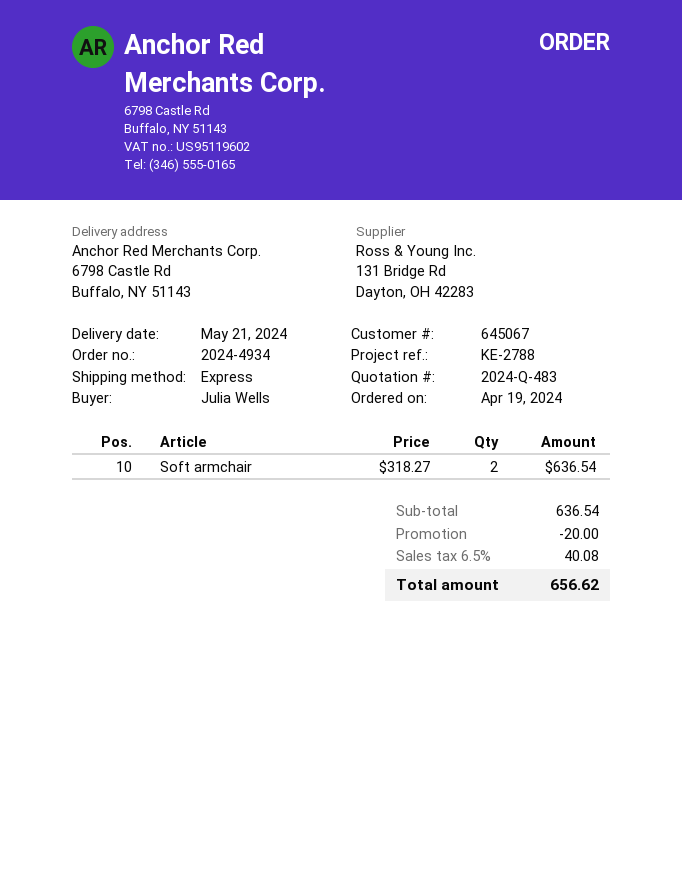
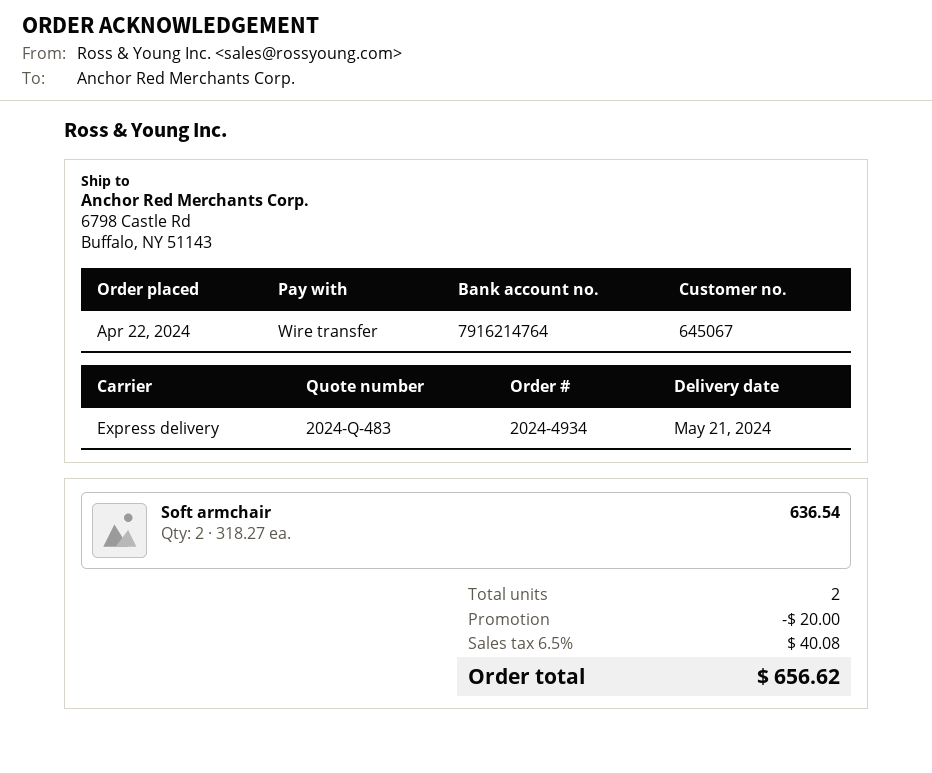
order date: 2024-04-19 -> 2024-04-22

